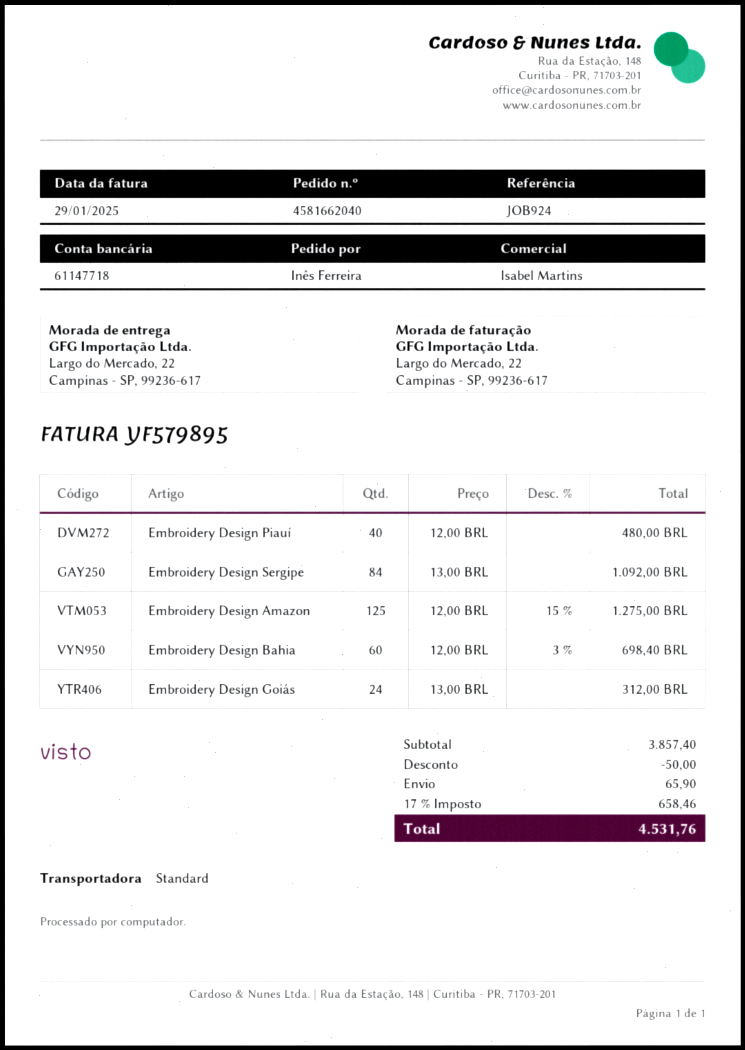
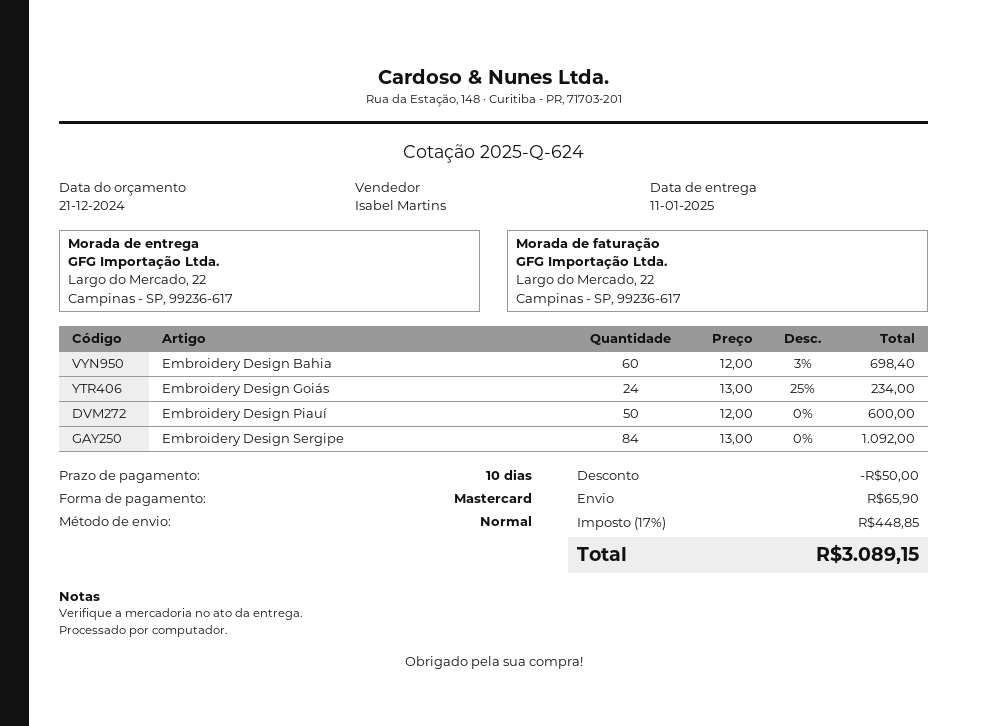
Embroidery Design Piauí: 40 x 12.00 = 480.00 -> 50 x 12.00 = 600.00
Embroidery Design Amazon: 125 x 12.00 - 15% = 1275.00 -> none
Embroidery Design Goiás: 24 x 13.00 = 312.00 -> 24 x 13.00 - 25% = 234.00
tax: 17% = 658.46 -> 17% = 448.85
total: 4531.76 -> 3089.15

